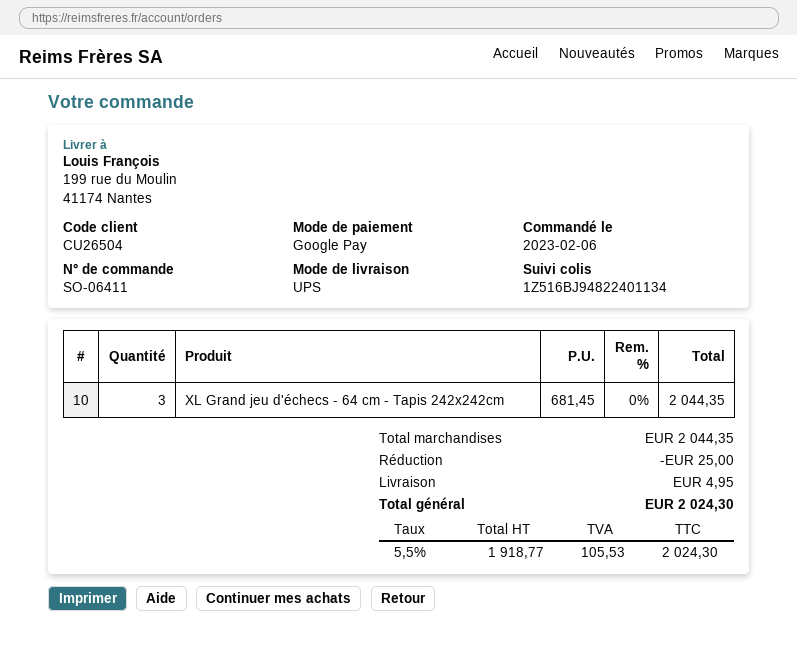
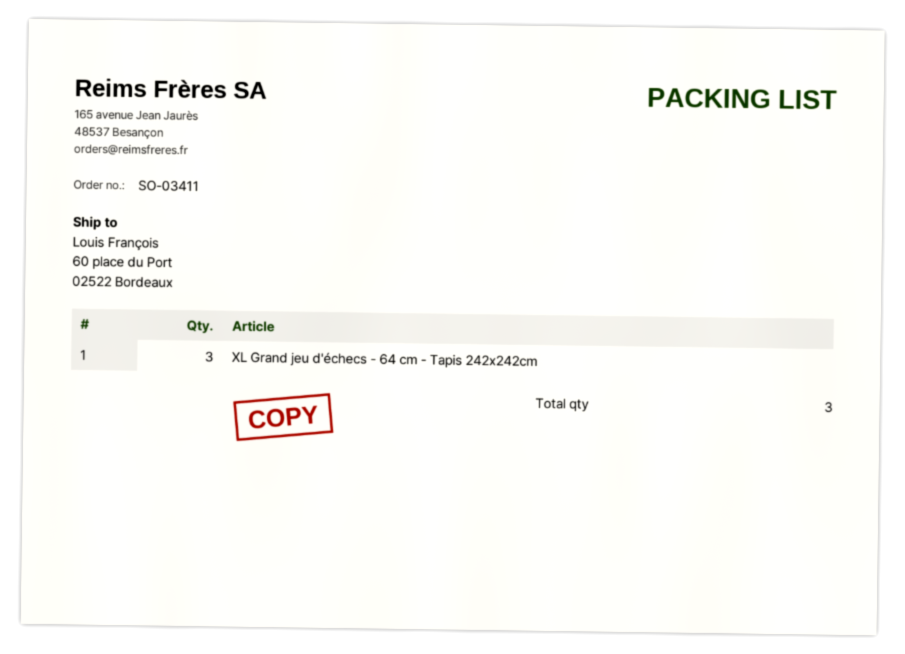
order number: SO-06411 -> SO-03411
ship to: 199 rue du Moulin, 41174 Nantes -> 60 place du Port, 02522 Bordeaux

